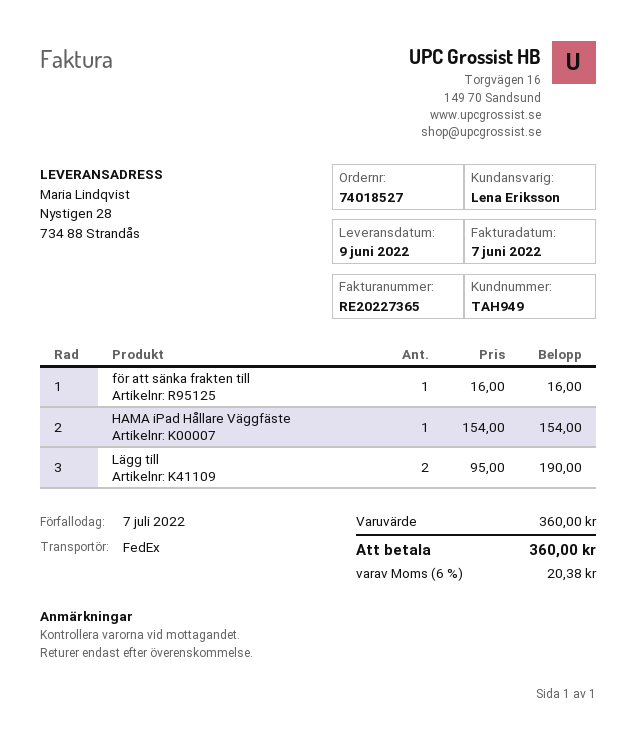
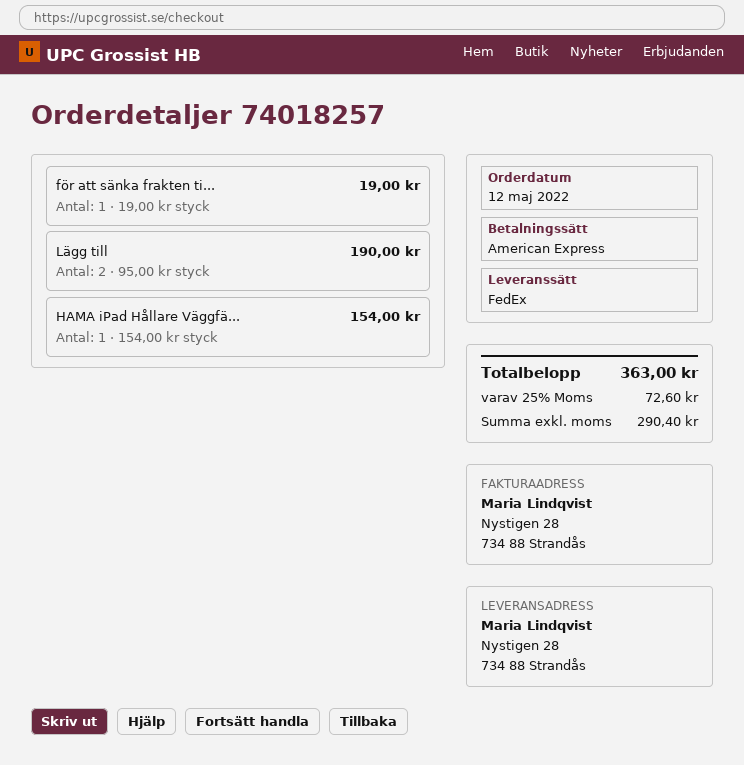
order number: 74018527 -> 74018257
för att sänka frakten till: 1 x 16.00 = 16.00 -> 1 x 19.00 = 19.00
tax: 6% = 20.38 -> 25% = 72.60
total: 360.00 -> 363.00

